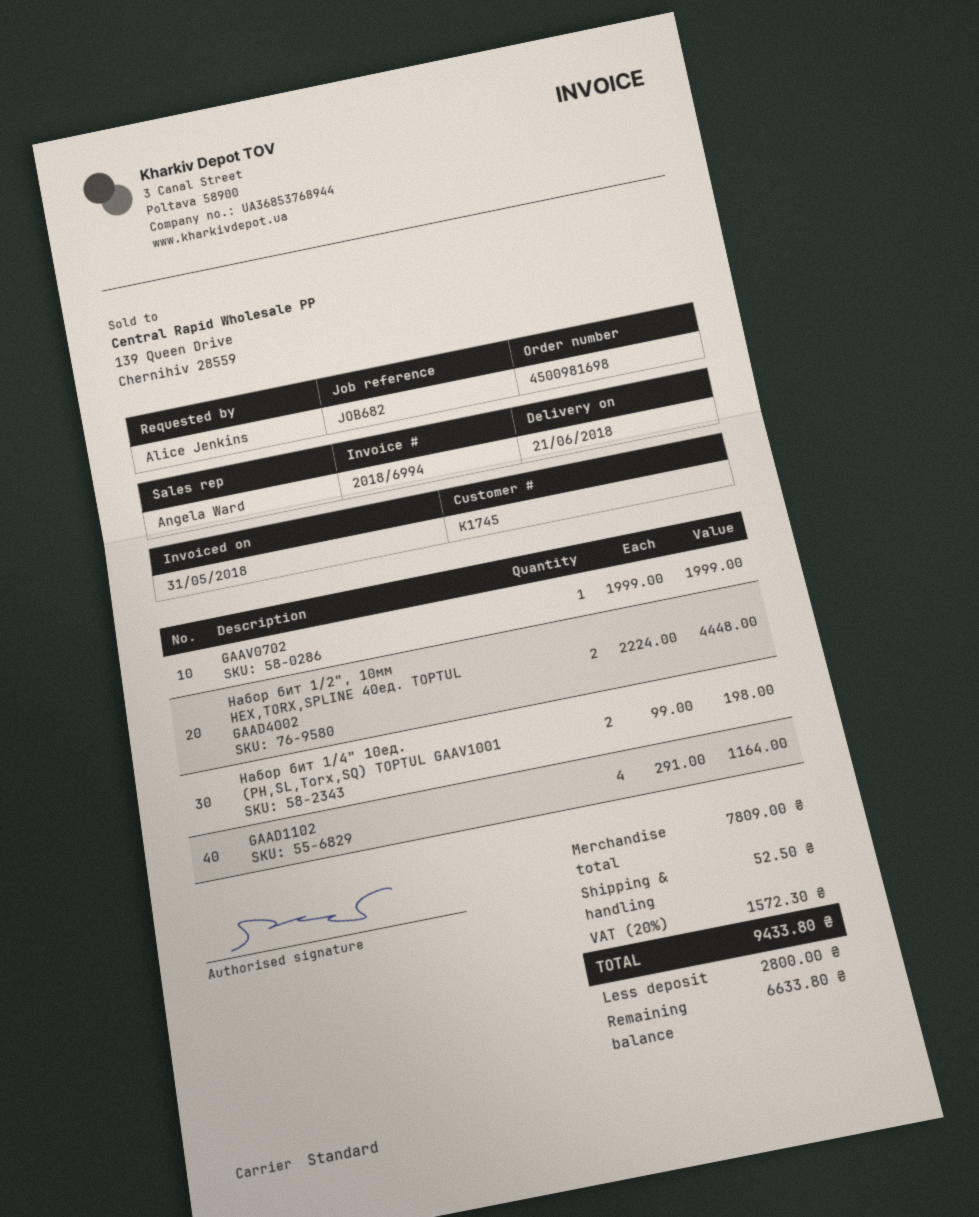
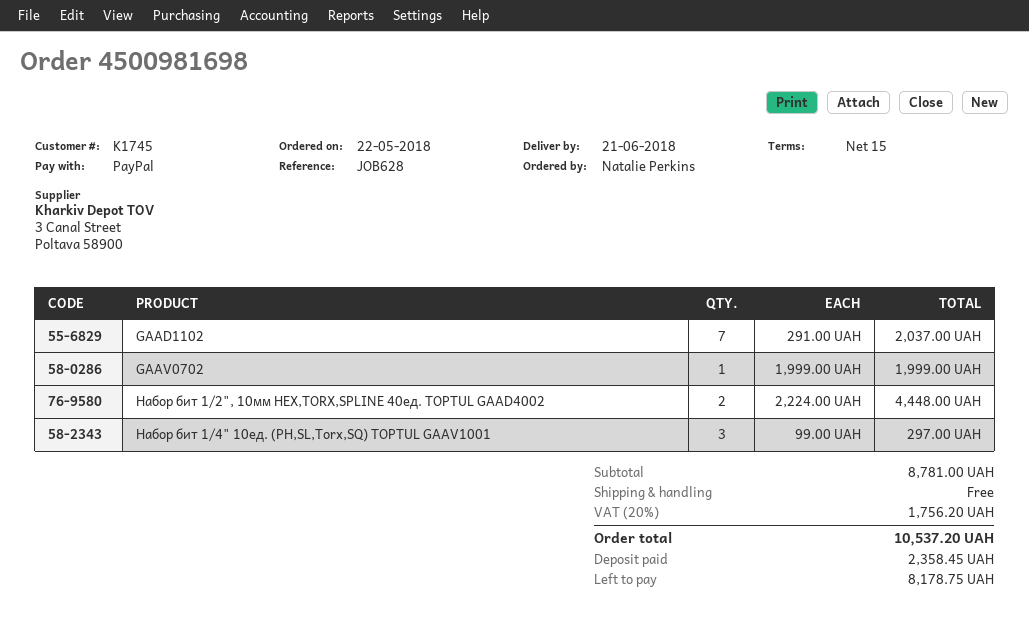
reference: JOB682 -> JOB628
ordered by: Alice Jenkins -> Natalie Perkins
Набор бит 1/4" 10ед. (PH,SL,Torx,SQ) TOPTUL GAAV1001: 2 x 99.00 = 198.00 -> 3 x 99.00 = 297.00
GAAD1102: 4 x 291.00 = 1164.00 -> 7 x 291.00 = 2037.00
subtotal: 7809.00 -> 8781.00
shipping: 52.50 -> 0.00
tax: 20% = 1572.30 -> 20% = 1756.20
total: 9433.80 -> 10537.20
deposit: 2800.00 -> 2358.45
balance: 6633.80 -> 8178.75

